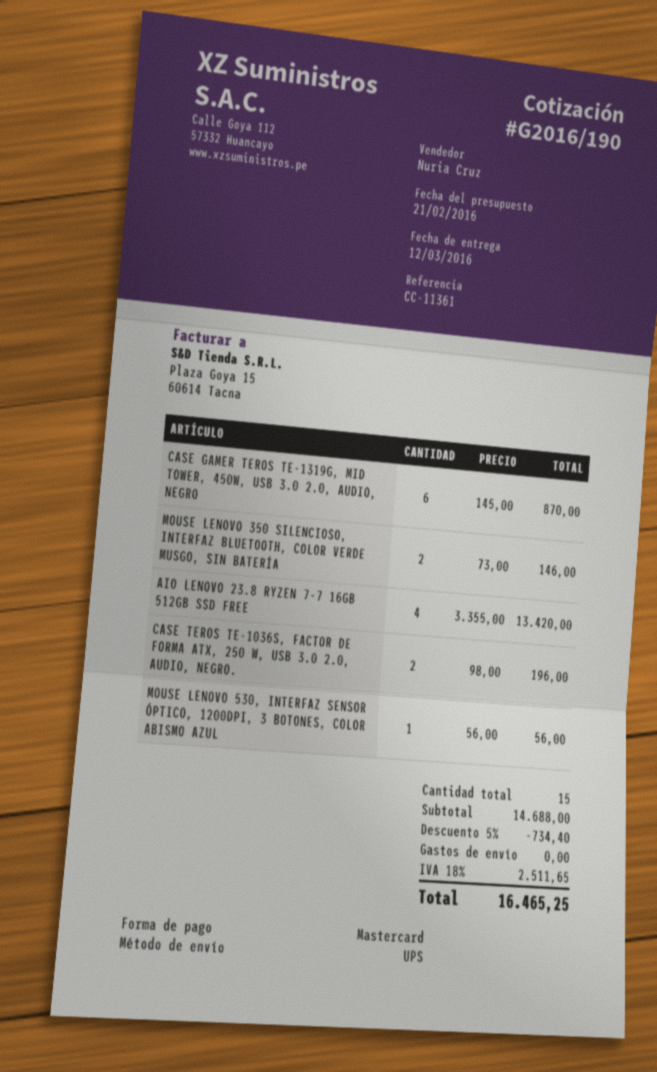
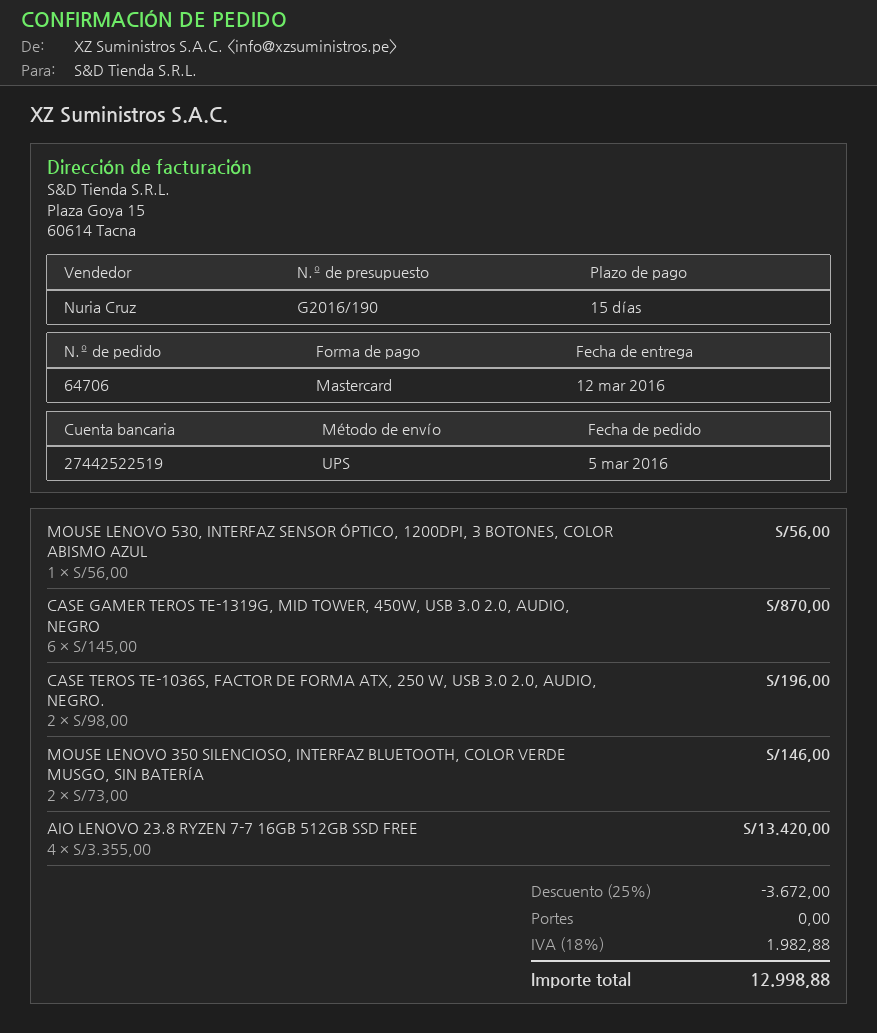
discount: 5% = 734.40 -> 25% = 3672.00
tax: 18% = 2511.65 -> 18% = 1982.88
total: 16465.25 -> 12998.88

